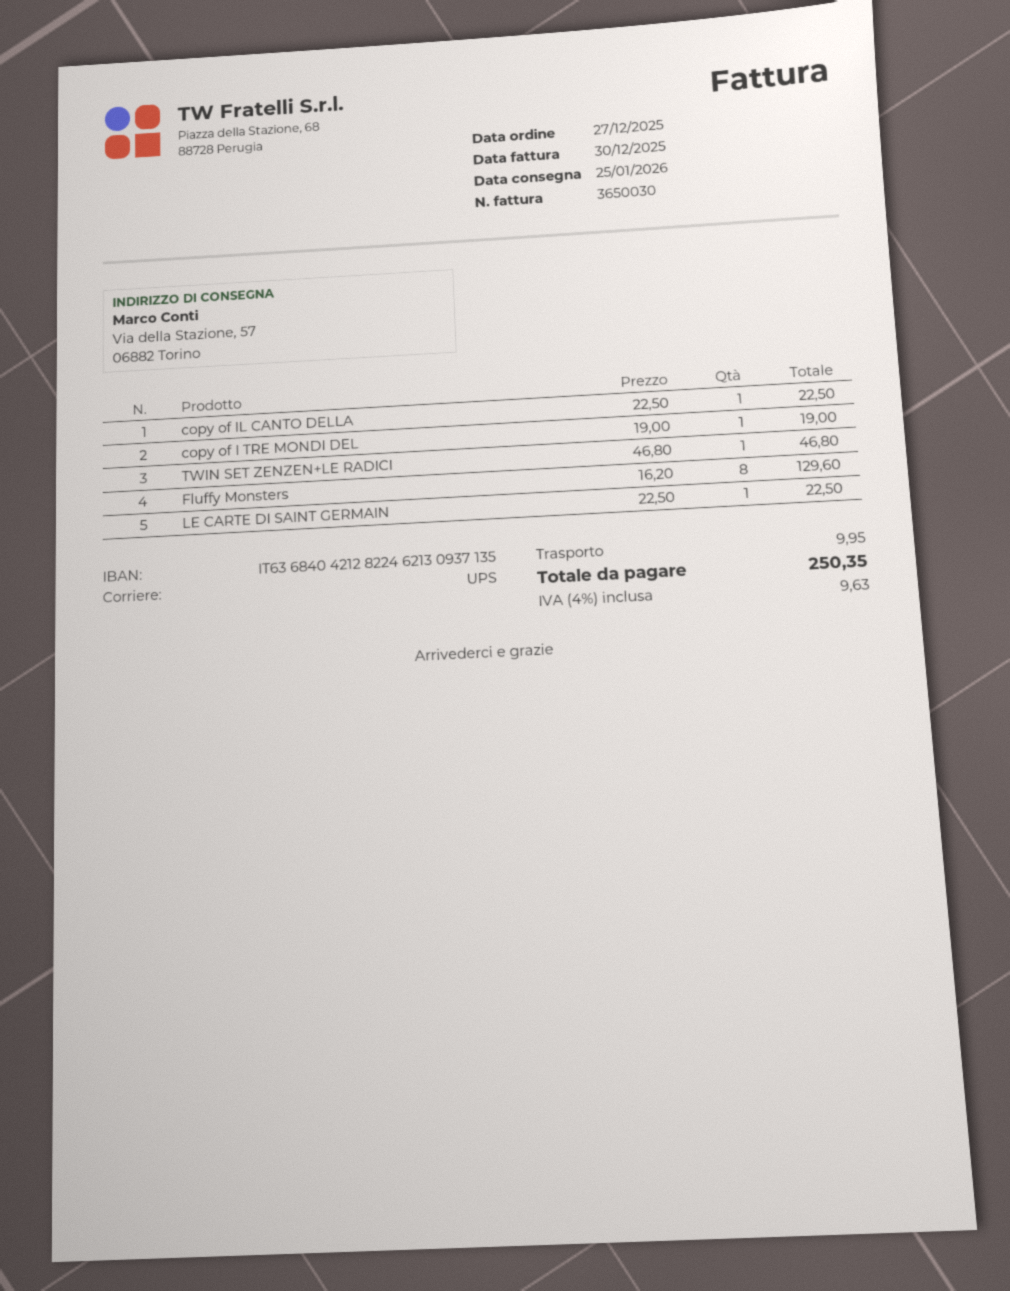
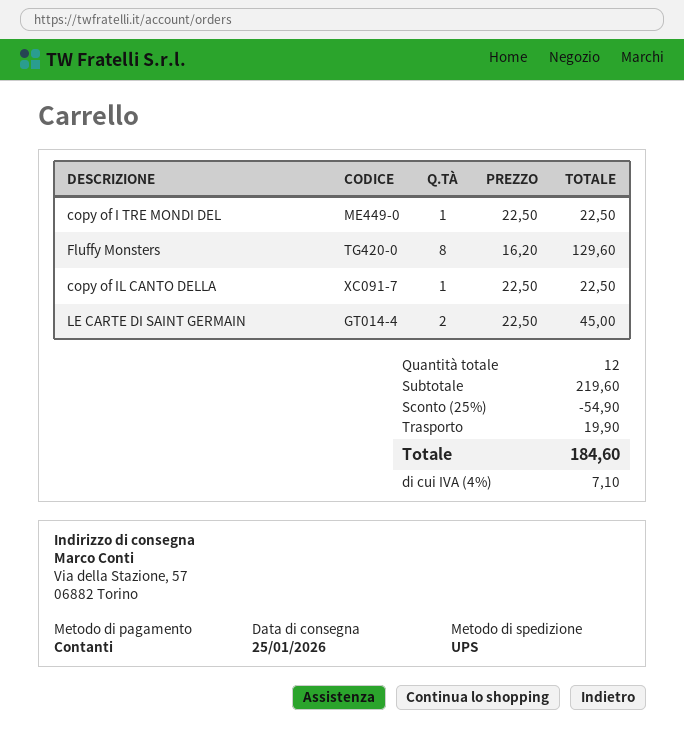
copy of I TRE MONDI DEL: 1 x 19.00 = 19.00 -> 1 x 22.50 = 22.50
TWIN SET ZENZEN+LE RADICI: 1 x 46.80 = 46.80 -> none
LE CARTE DI SAINT GERMAIN: 1 x 22.50 = 22.50 -> 2 x 22.50 = 45.00
discount: none -> 25% = 54.90
shipping: 9.95 -> 19.90
tax: 4% = 9.63 -> 4% = 7.10
total: 250.35 -> 184.60

